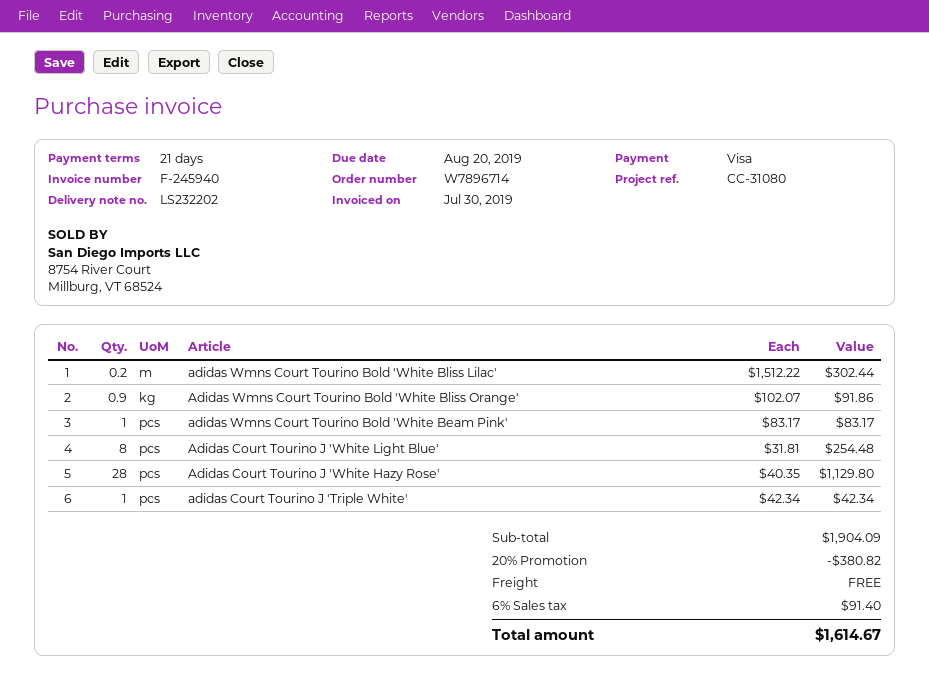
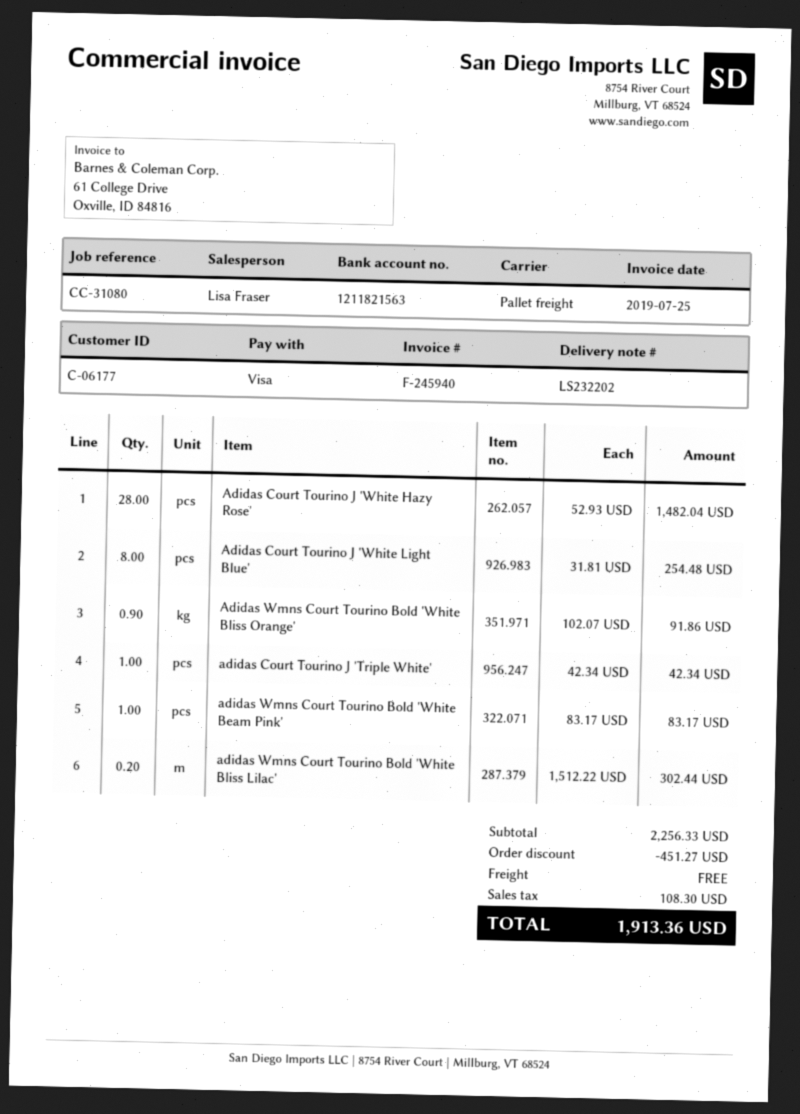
invoice date: 2019-07-30 -> 2019-07-25
Adidas Court Tourino J 'White Hazy Rose': 28 x 40.35 = 1129.80 -> 28 x 52.93 = 1482.04
subtotal: 1904.09 -> 2256.33
discount: 380.82 -> 451.27
tax: 91.40 -> 108.30
total: 1614.67 -> 1913.36

